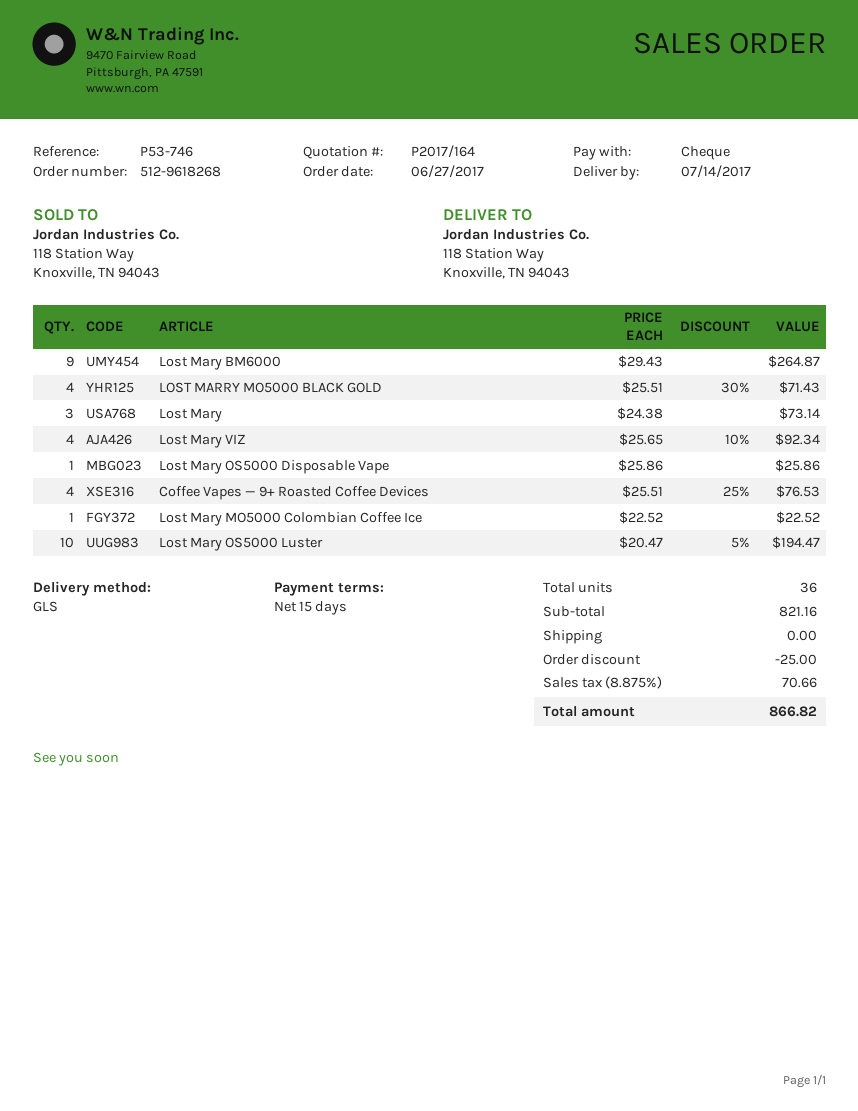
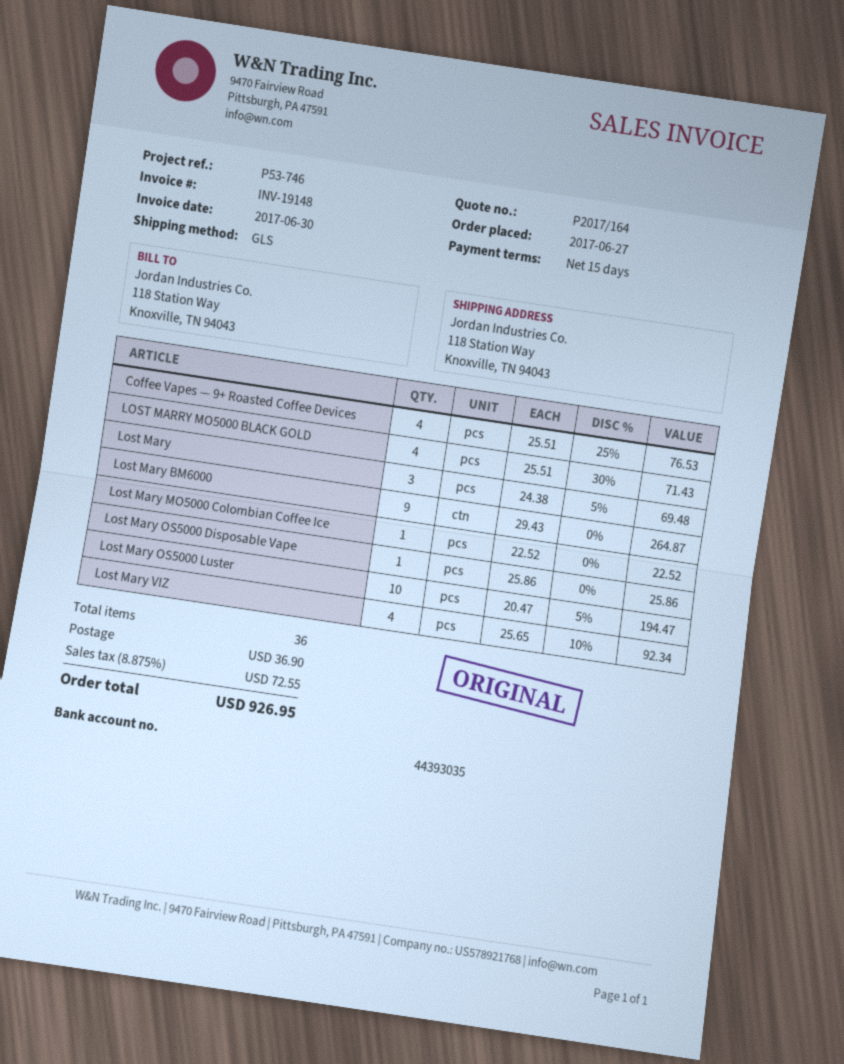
Lost Mary: 3 x 24.38 = 73.14 -> 3 x 24.38 - 5% = 69.48
discount: 25.00 -> none
shipping: 0.00 -> 36.90
tax: 8.875% = 70.66 -> 8.875% = 72.55
total: 866.82 -> 926.95

